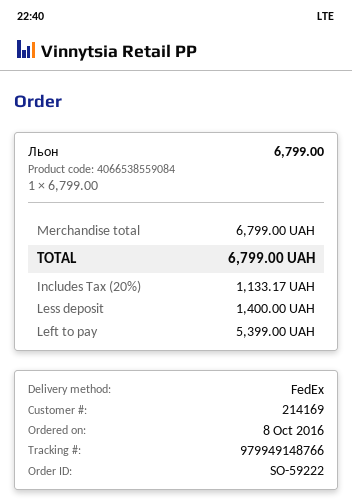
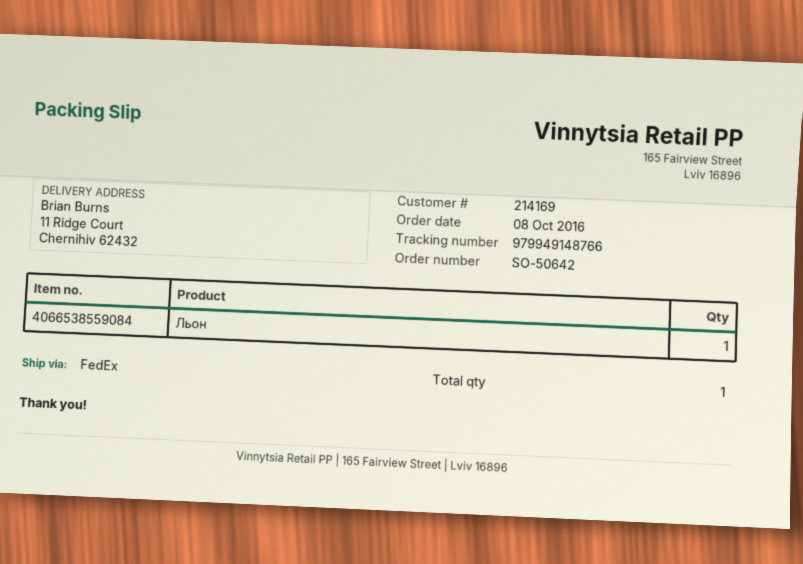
order number: SO-59222 -> SO-50642

